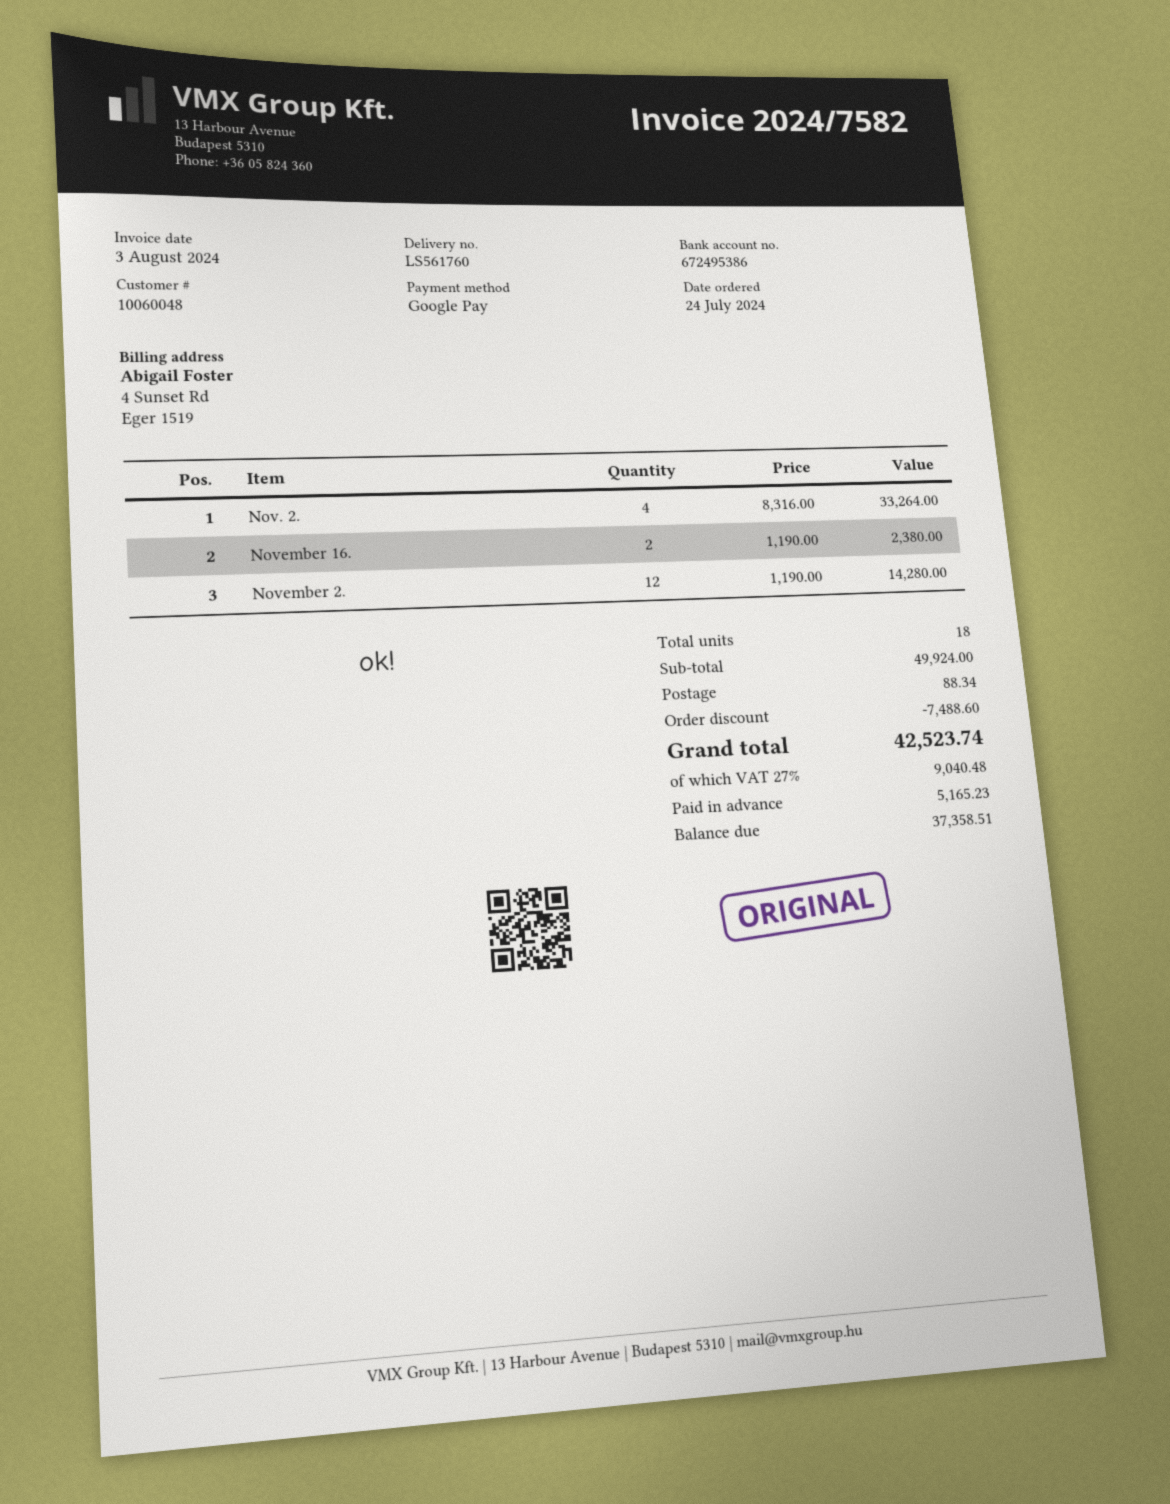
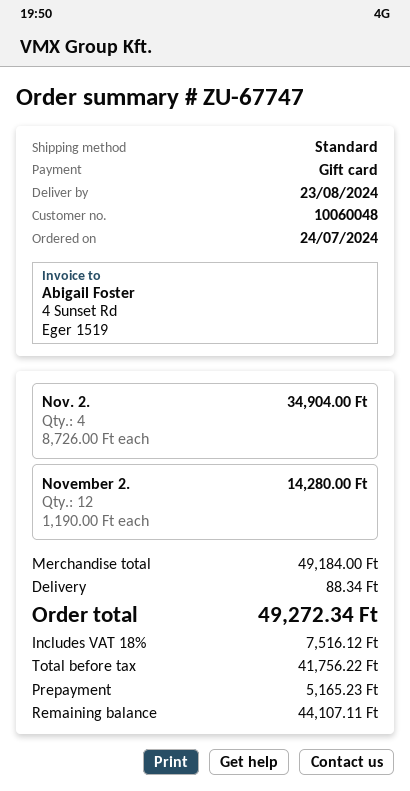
payment method: Google Pay -> gift card
Nov. 2.: 4 x 8316.00 = 33264.00 -> 4 x 8726.00 = 34904.00
November 16.: 2 x 1190.00 = 2380.00 -> none
subtotal: 49924.00 -> 49184.00
discount: 7488.60 -> none
tax: 27% = 9040.48 -> 18% = 7516.12
total: 42523.74 -> 49272.34
balance: 37358.51 -> 44107.11

